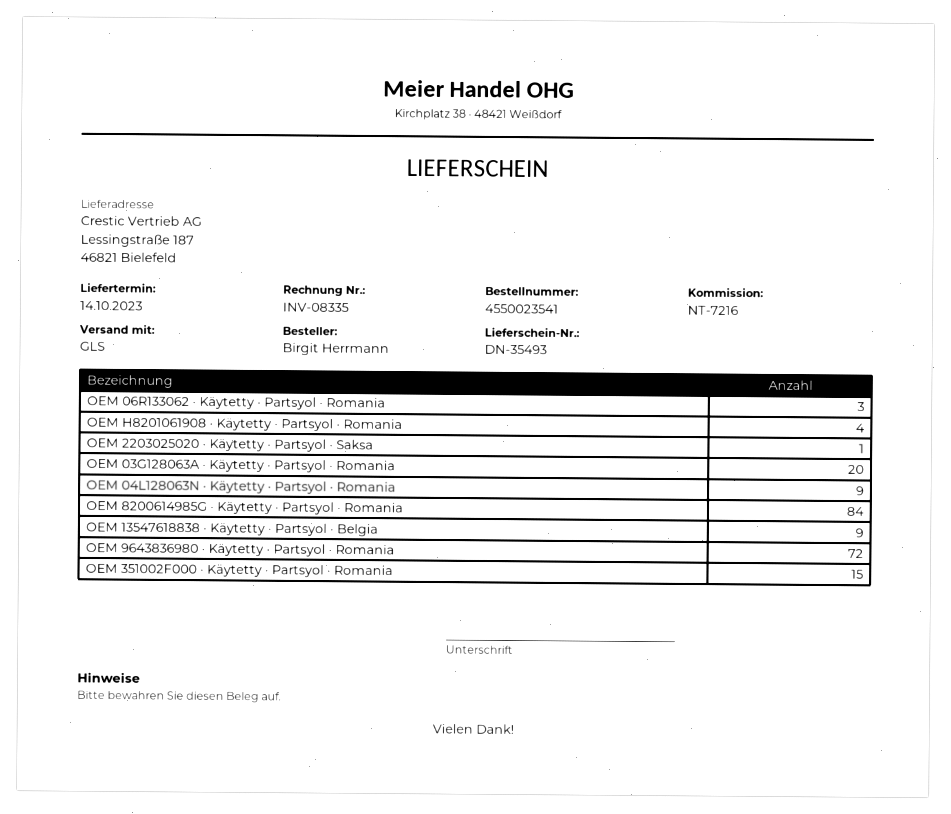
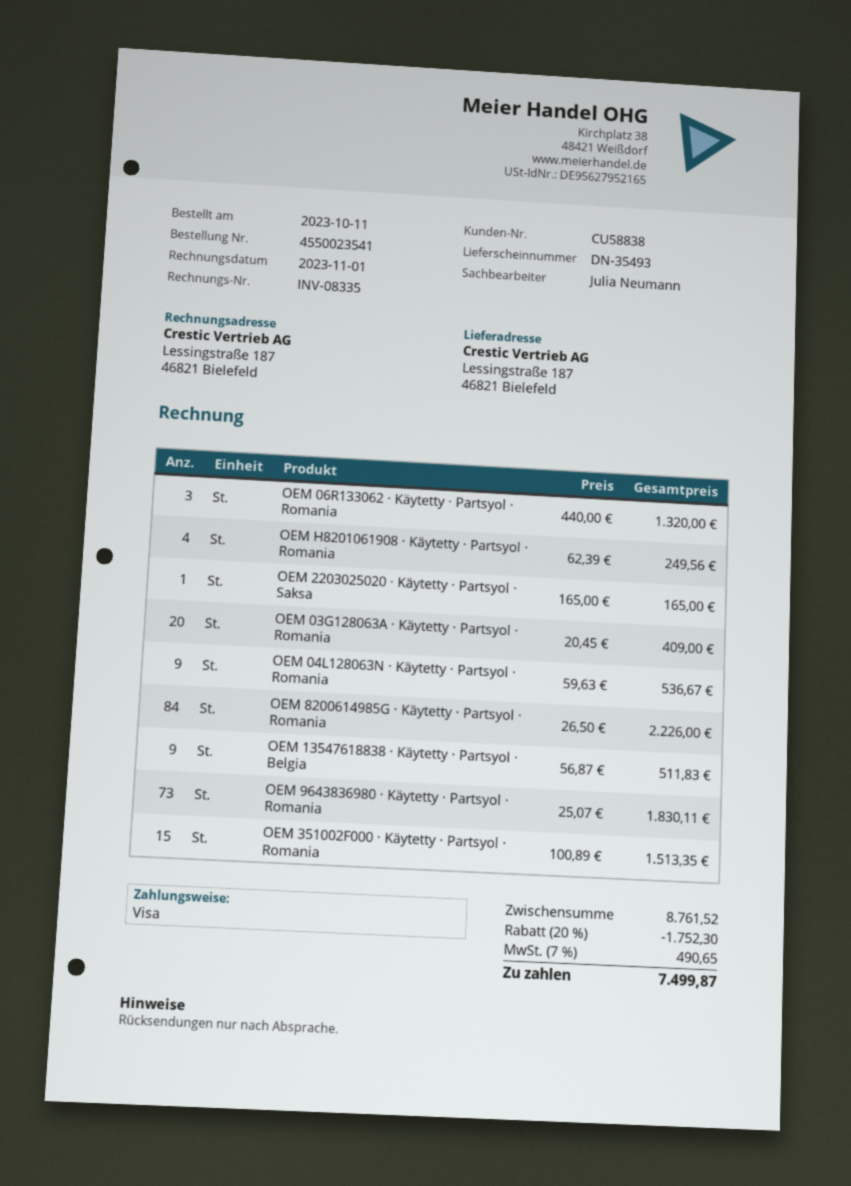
OEM 9643836980 · Käytetty · Partsyol · Romania: 72 -> 73

